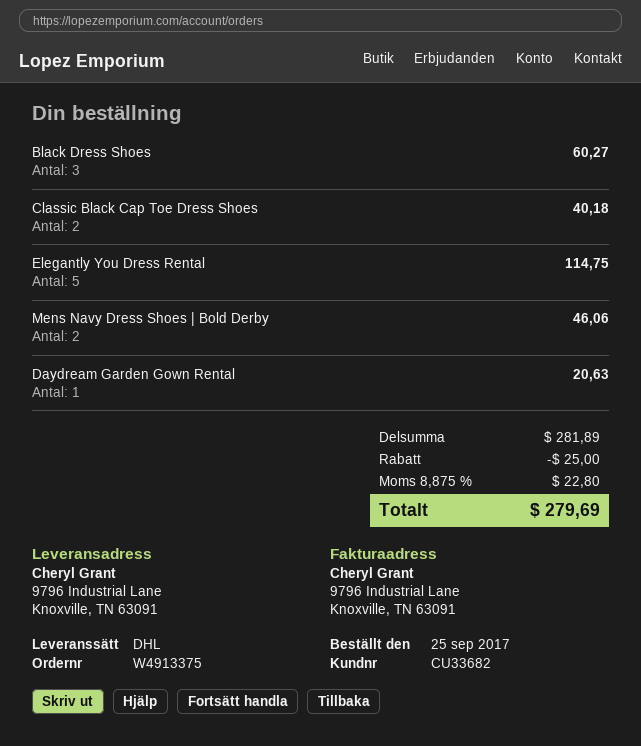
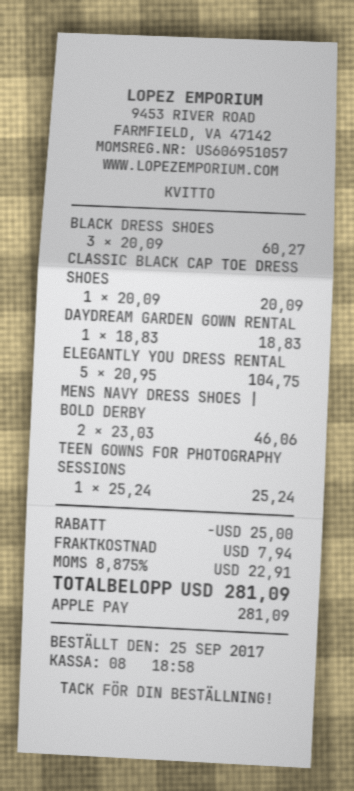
Classic Black Cap Toe Dress Shoes: 2 for 40.18 -> 1 for 20.09
Elegantly You Dress Rental: 5 for 114.75 -> 5 for 104.75
Daydream Garden Gown Rental: 1 for 20.63 -> 1 for 18.83
TEEN GOWNS FOR PHOTOGRAPHY SESSIONS: none -> 1 for 25.24
shipping: none -> 7.94
tax: 8.875% = 22.80 -> 8.875% = 22.91
total: 279.69 -> 281.09

